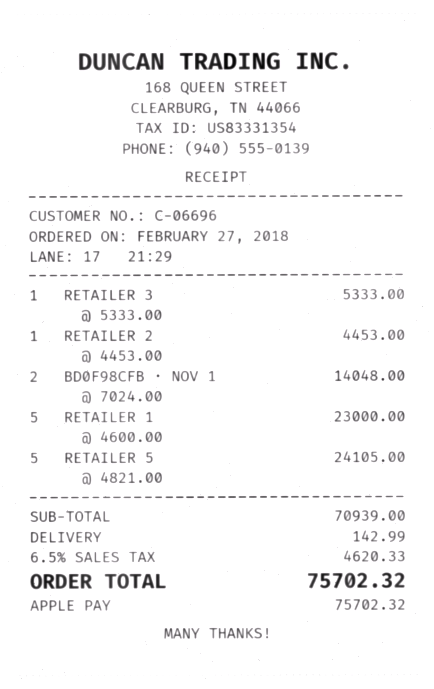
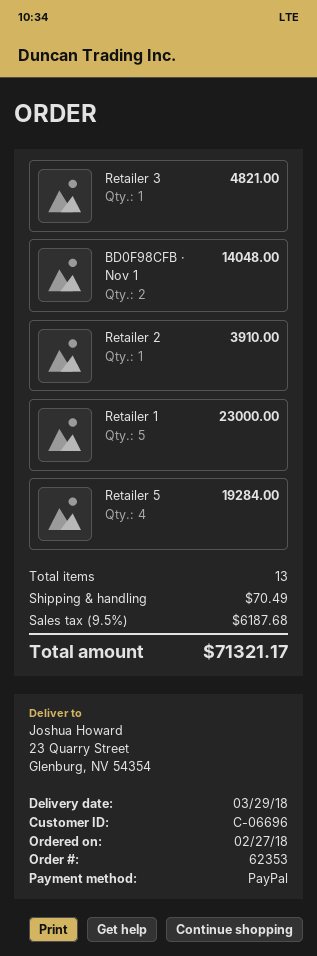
payment method: Apple Pay -> PayPal
RETAILER 3: 1 for 5333.00 -> 1 for 4821.00
RETAILER 2: 1 for 4453.00 -> 1 for 3910.00
RETAILER 5: 5 for 24105.00 -> 4 for 19284.00
shipping: 142.99 -> 70.49
tax: 6.5% = 4620.33 -> 9.5% = 6187.68
total: 75702.32 -> 71321.17

